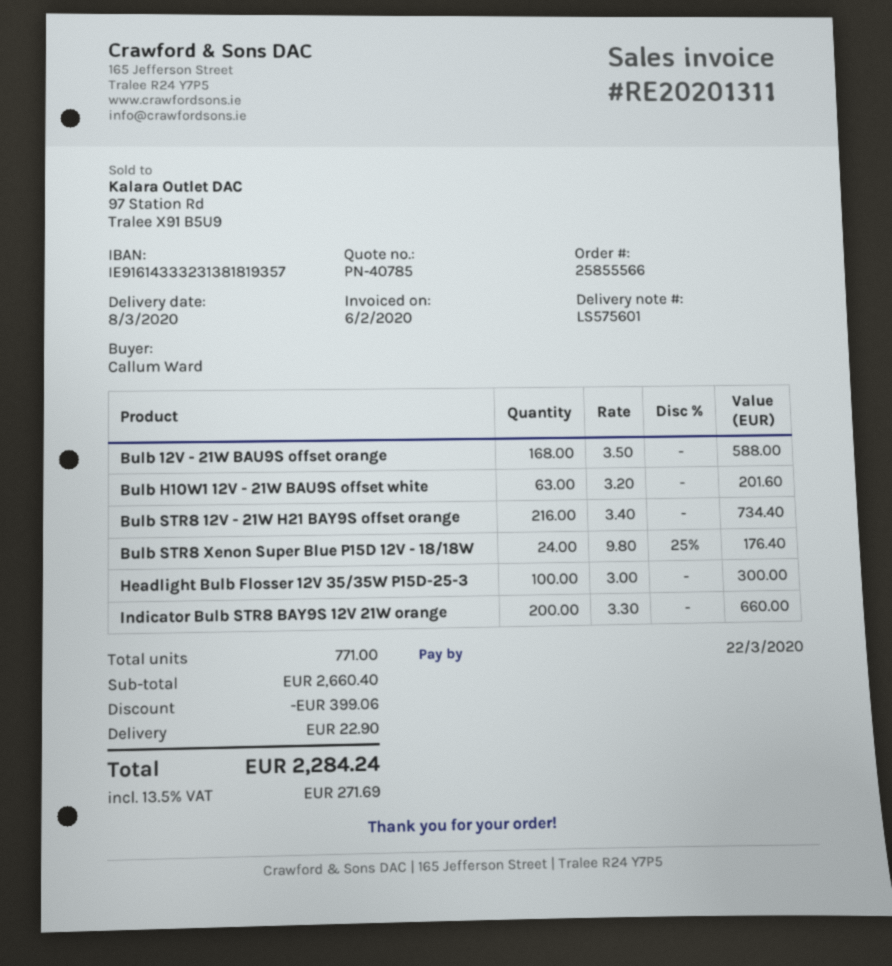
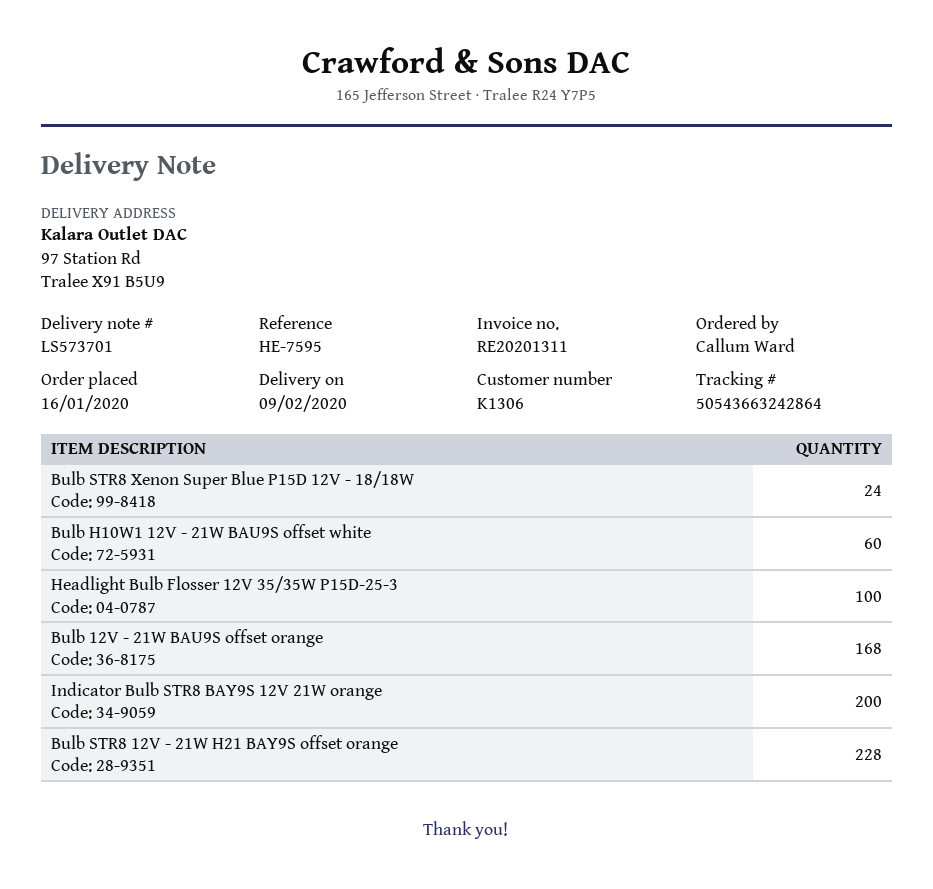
delivery note number: LS575601 -> LS573701
delivery date: 2020-03-08 -> 2020-02-09
Bulb H10W1 12V - 21W BAU9S offset white: 63 -> 60
Bulb STR8 12V - 21W H21 BAY9S offset orange: 216 -> 228

